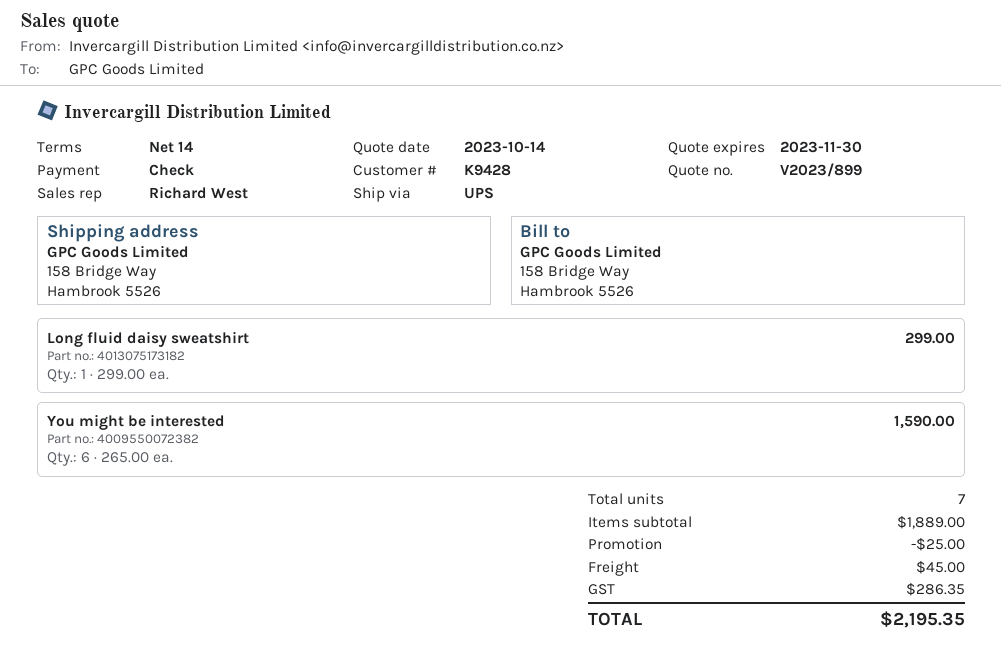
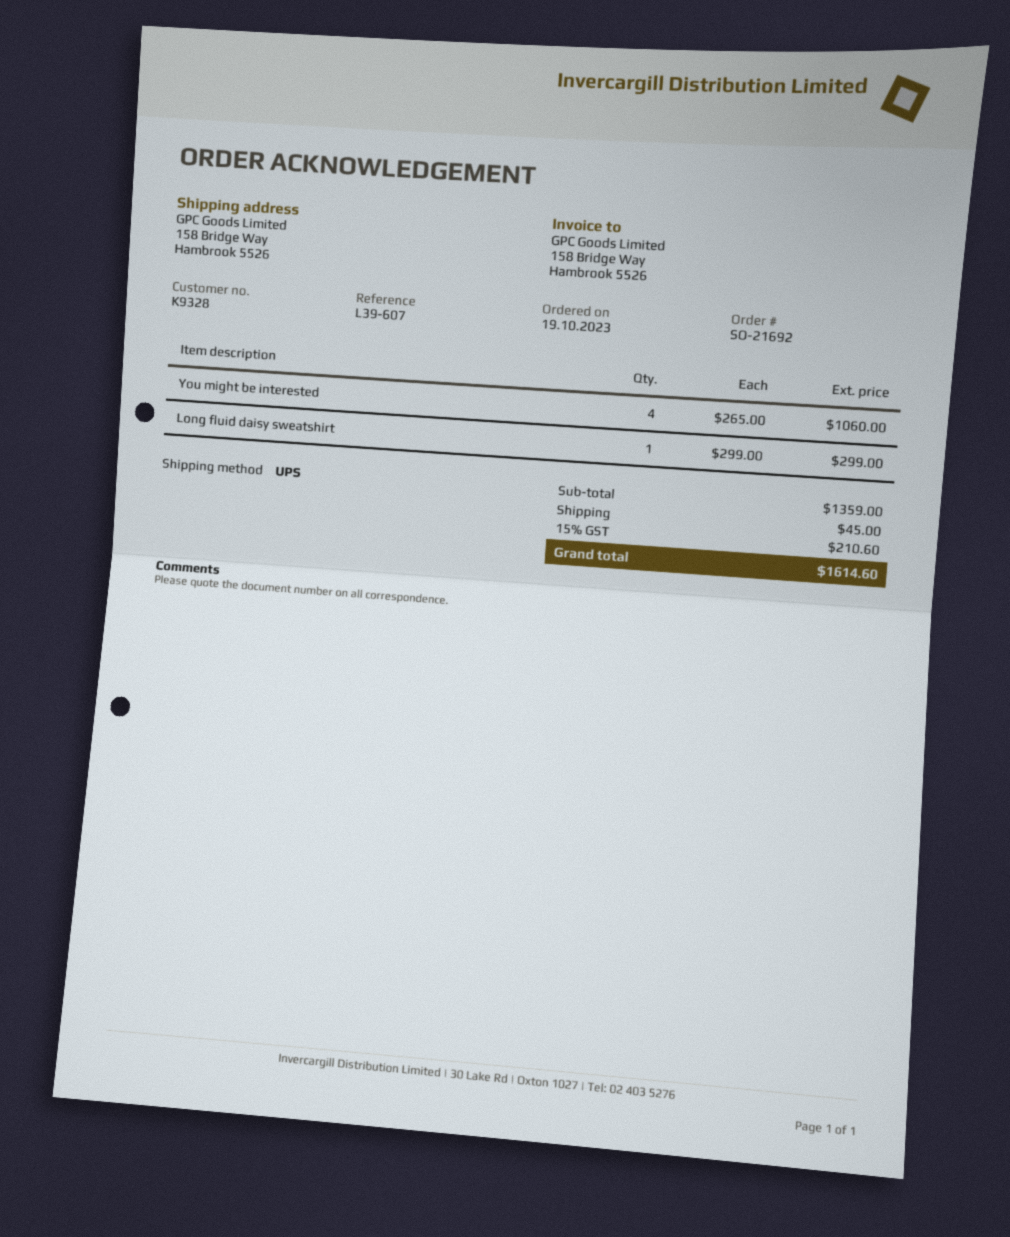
customer number: K9428 -> K9328
You might be interested: 6 x 265.00 = 1590.00 -> 4 x 265.00 = 1060.00
subtotal: 1889.00 -> 1359.00
discount: 25.00 -> none
tax: 286.35 -> 210.60
total: 2195.35 -> 1614.60

